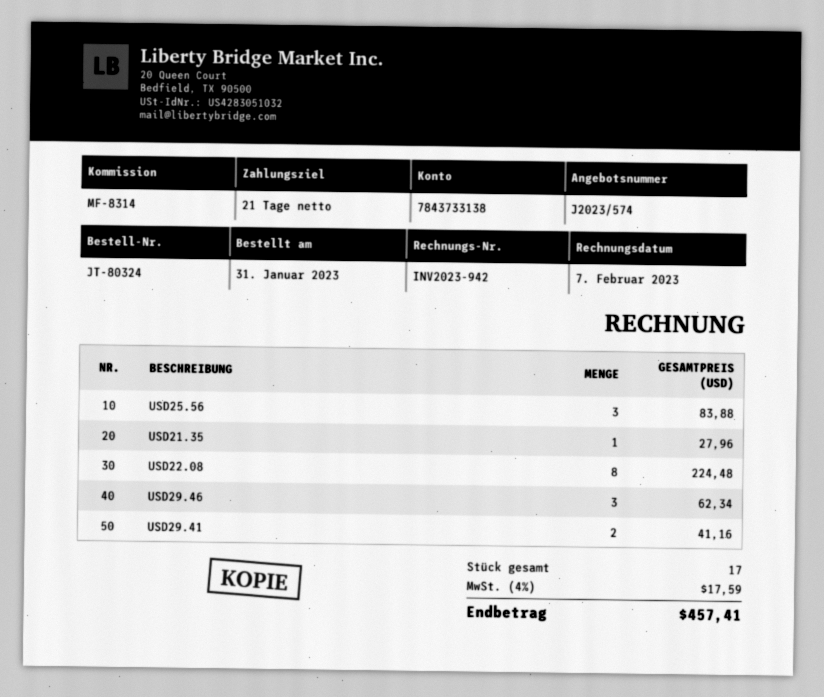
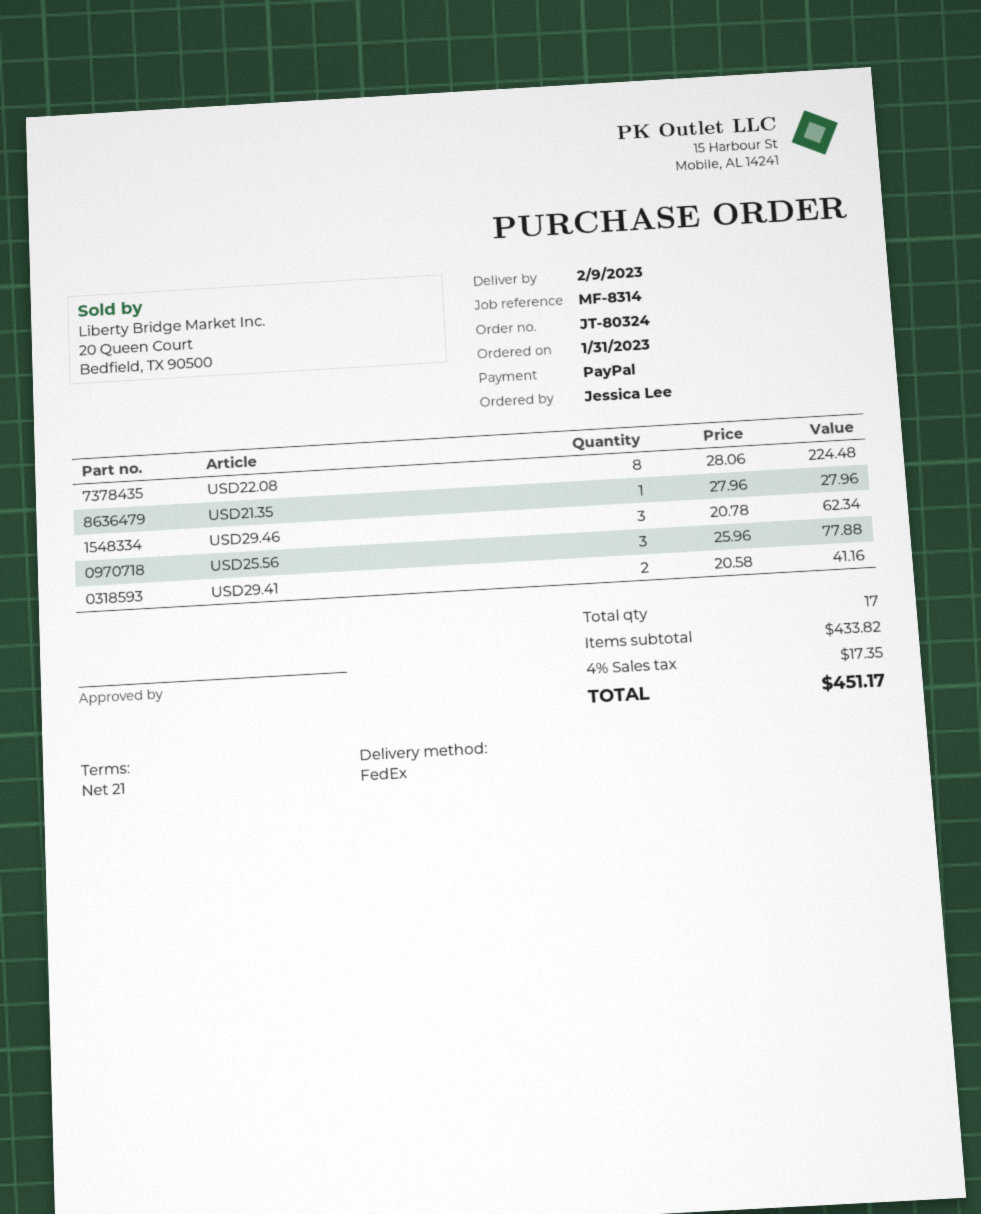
USD25.56: 3 for 83.88 -> 3 for 77.88
tax: 4% = 17.59 -> 4% = 17.35
total: 457.41 -> 451.17

